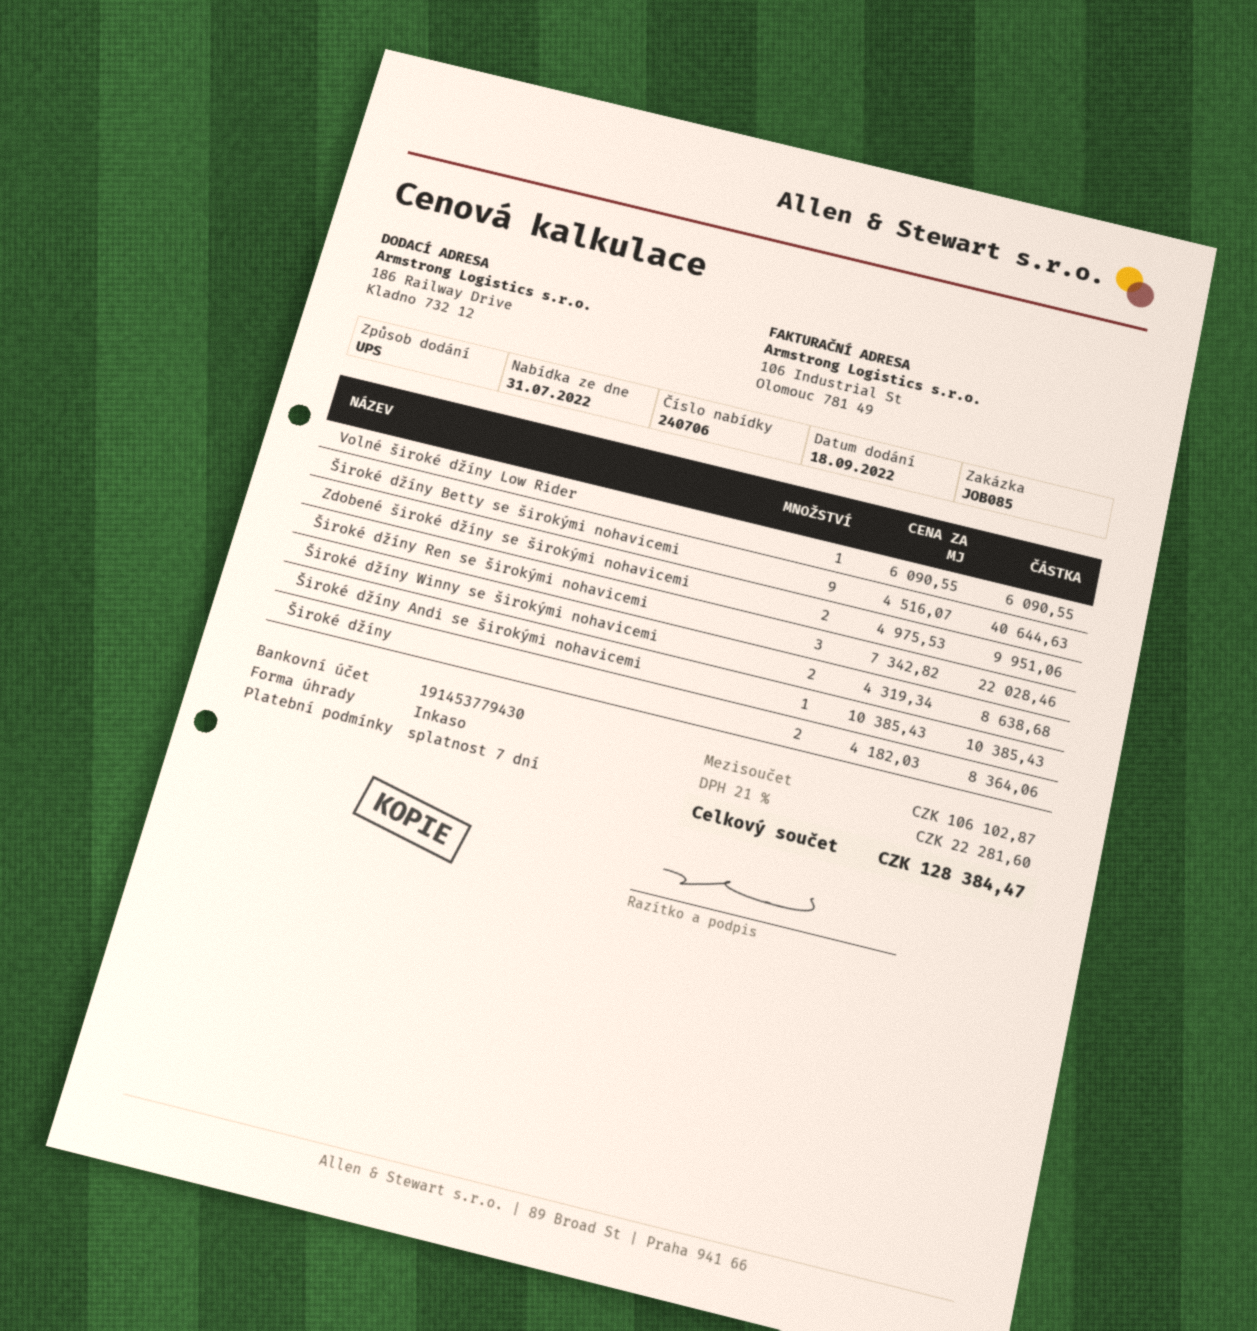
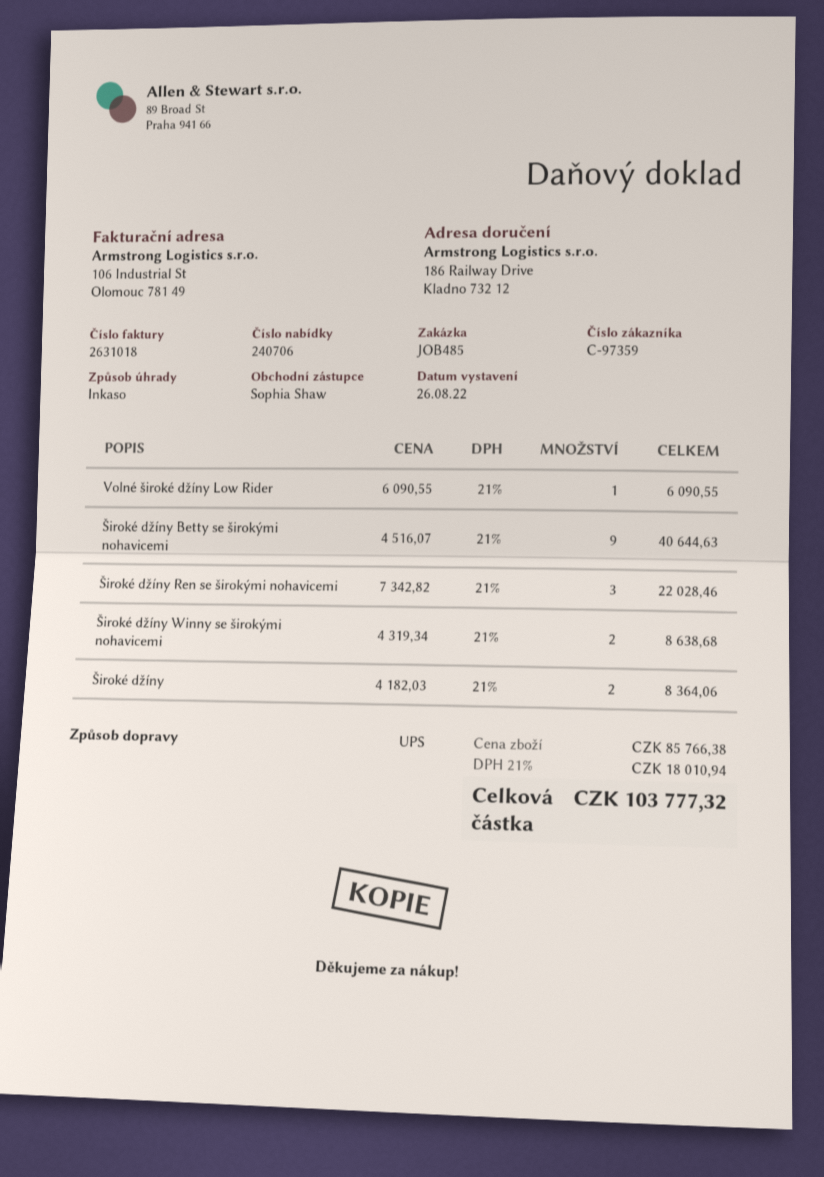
reference: JOB085 -> JOB485
Zdobené široké džíny se širokými nohavicemi: 2 x 4975.53 = 9951.06 -> none
Široké džíny Andi se širokými nohavicemi: 1 x 10385.43 = 10385.43 -> none
subtotal: 106102.87 -> 85766.38
tax: 21% = 22281.60 -> 21% = 18010.94
total: 128384.47 -> 103777.32

